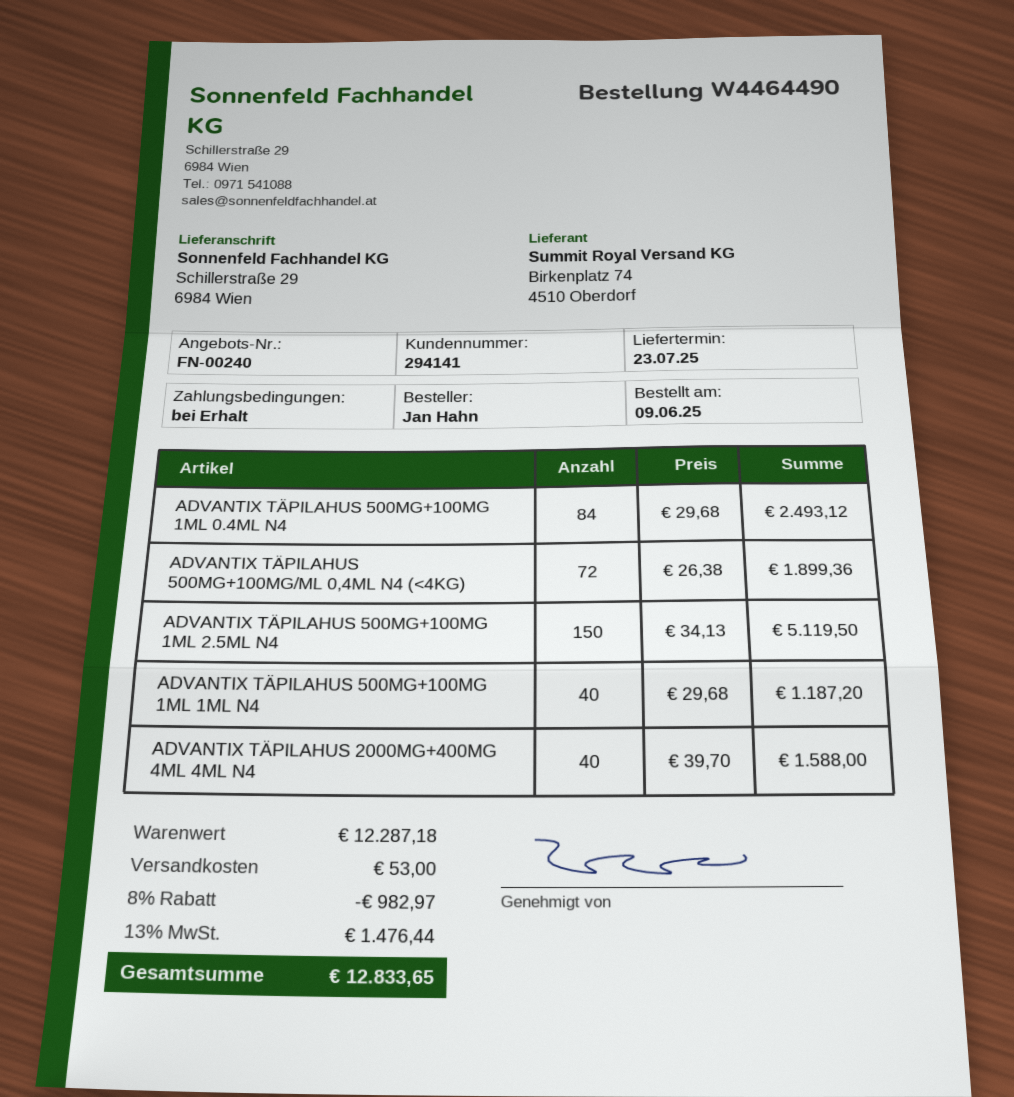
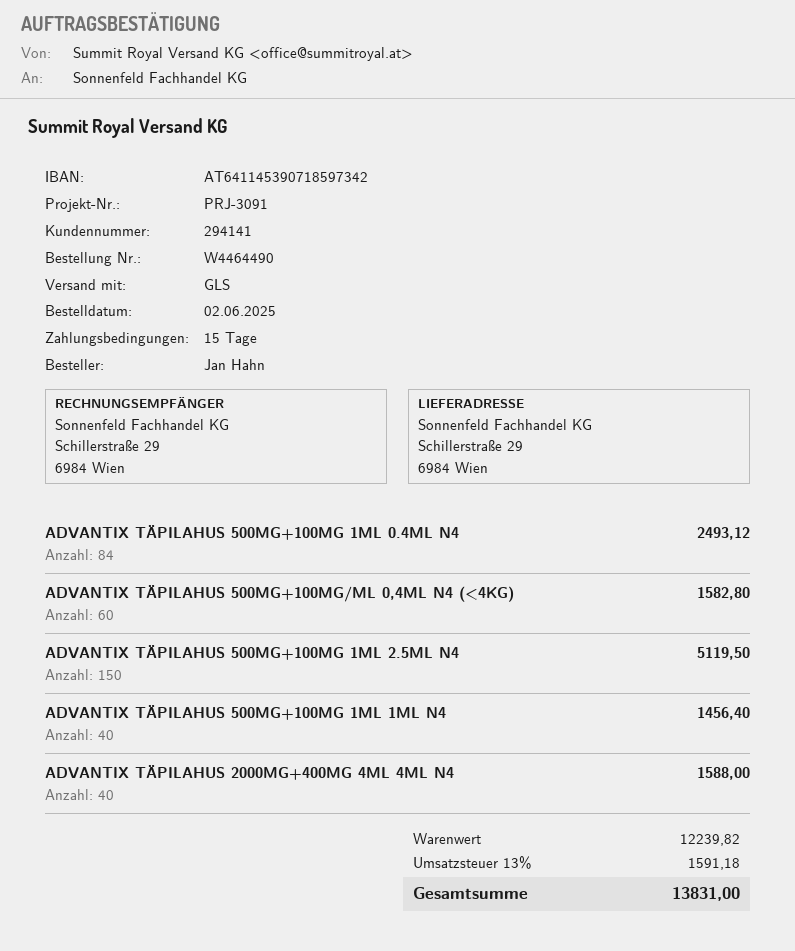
order date: 2025-06-09 -> 2025-06-02
payment terms: on receipt -> 15 days
ADVANTIX TÄPILAHUS 500MG+100MG/ML 0,4ML N4 (<4KG): 72 for 1899.36 -> 60 for 1582.80
ADVANTIX TÄPILAHUS 500MG+100MG 1ML 1ML N4: 40 for 1187.20 -> 40 for 1456.40
subtotal: 12287.18 -> 12239.82
discount: 8% = 982.97 -> none
shipping: 53.00 -> none
tax: 13% = 1476.44 -> 13% = 1591.18
total: 12833.65 -> 13831.00

